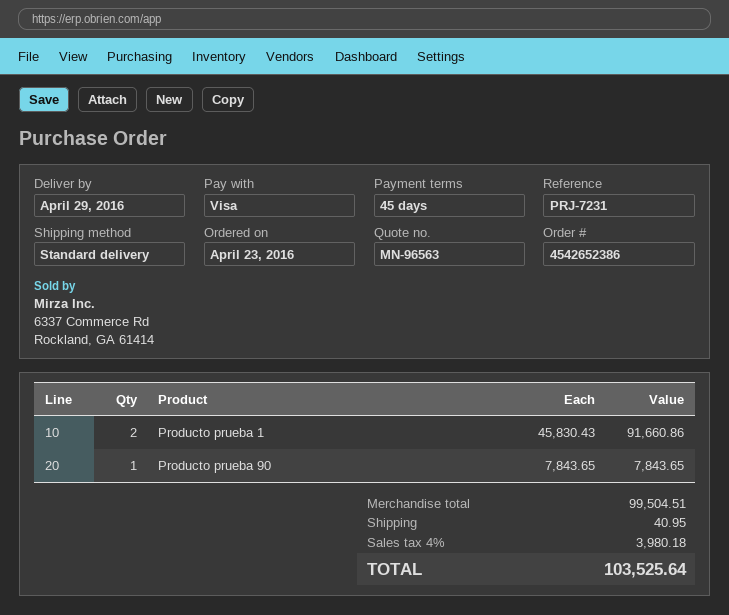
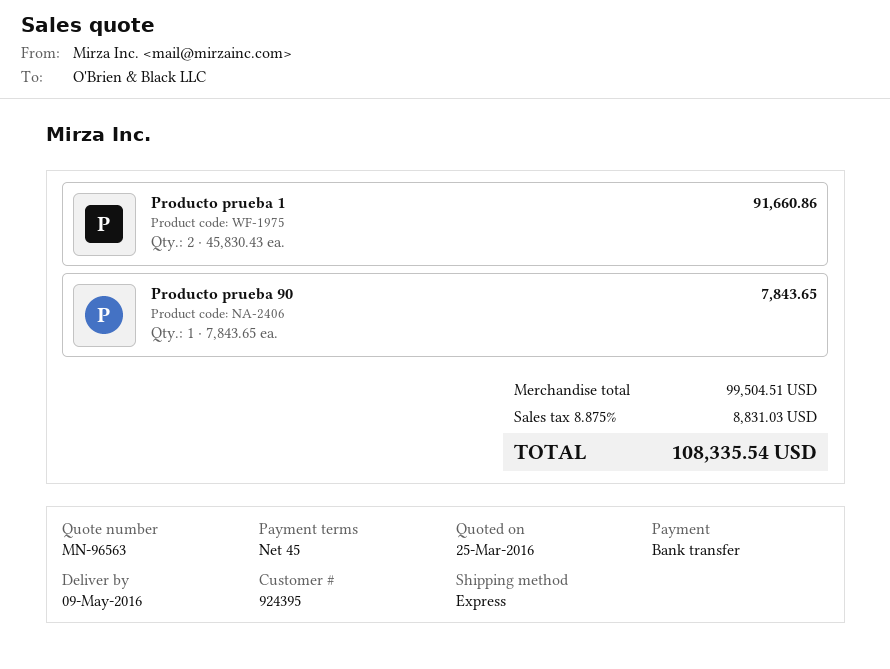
delivery date: 2016-04-29 -> 2016-05-09
payment method: Visa -> bank transfer
shipping method: standard -> express
shipping: 40.95 -> none
tax: 4% = 3980.18 -> 8.875% = 8831.03
total: 103525.64 -> 108335.54

